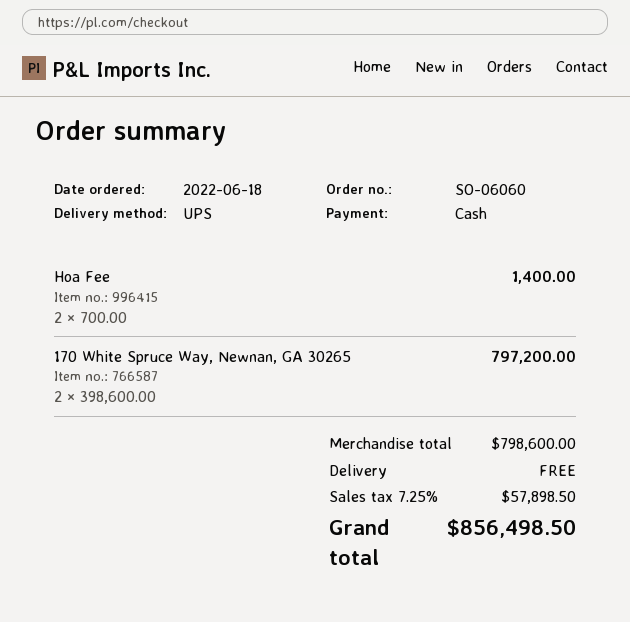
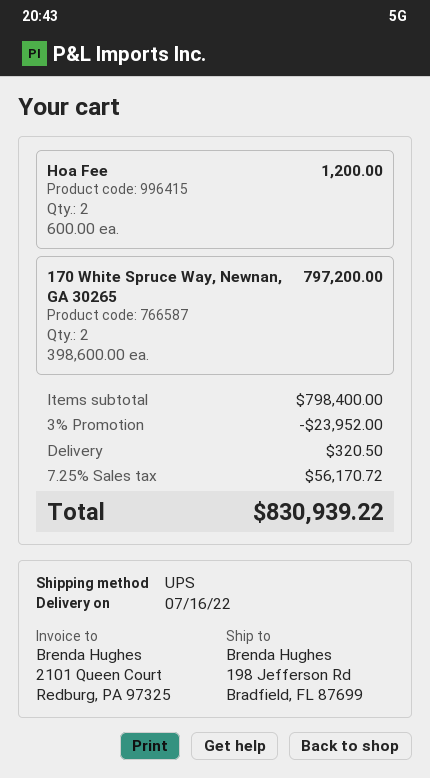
Hoa Fee: 2 x 700.00 = 1400.00 -> 2 x 600.00 = 1200.00
subtotal: 798600.00 -> 798400.00
discount: none -> 3% = 23952.00
shipping: 0.00 -> 320.50
tax: 7.25% = 57898.50 -> 7.25% = 56170.72
total: 856498.50 -> 830939.22

